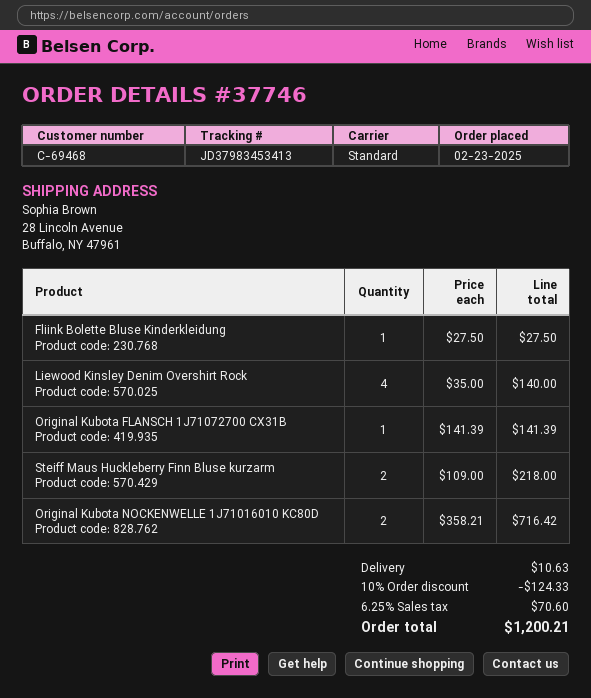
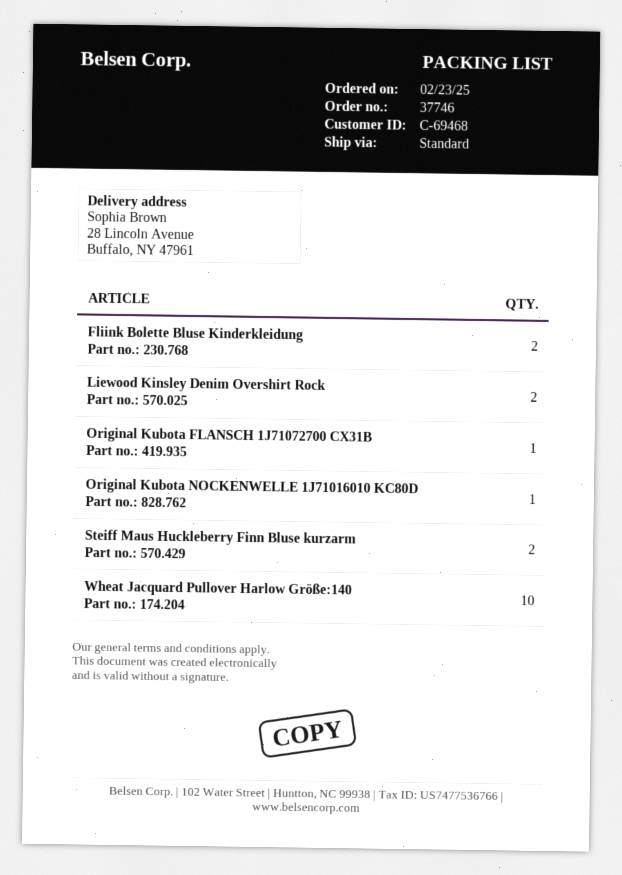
Fliink Bolette Bluse Kinderkleidung: 1 -> 2
Liewood Kinsley Denim Overshirt Rock: 4 -> 2
Original Kubota NOCKENWELLE 1J71016010 KC80D: 2 -> 1
Wheat Jacquard Pullover Harlow Größe:140: none -> 10

